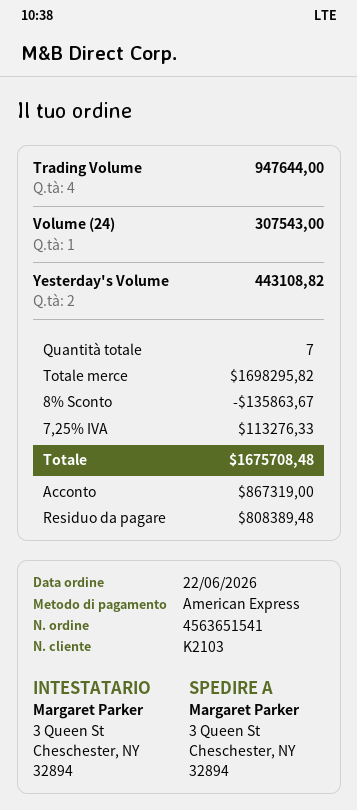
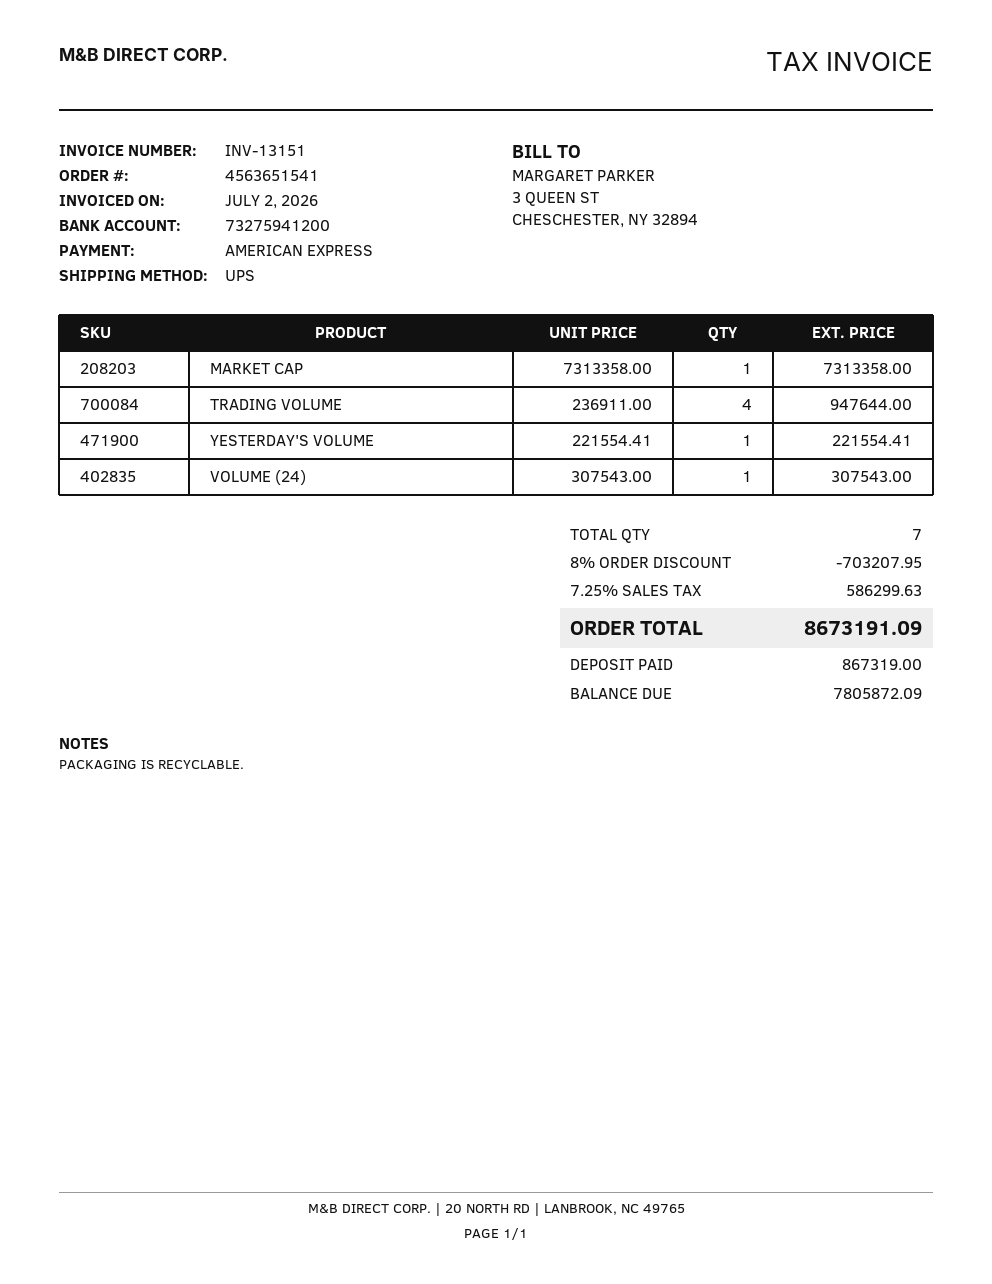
Yesterday's Volume: 2 for 443108.82 -> 1 for 221554.41
MARKET CAP: none -> 1 for 7313358.00
discount: 8% = 135863.67 -> 8% = 703207.95
tax: 7.25% = 113276.33 -> 7.25% = 586299.63
total: 1675708.48 -> 8673191.09
balance: 808389.48 -> 7805872.09

